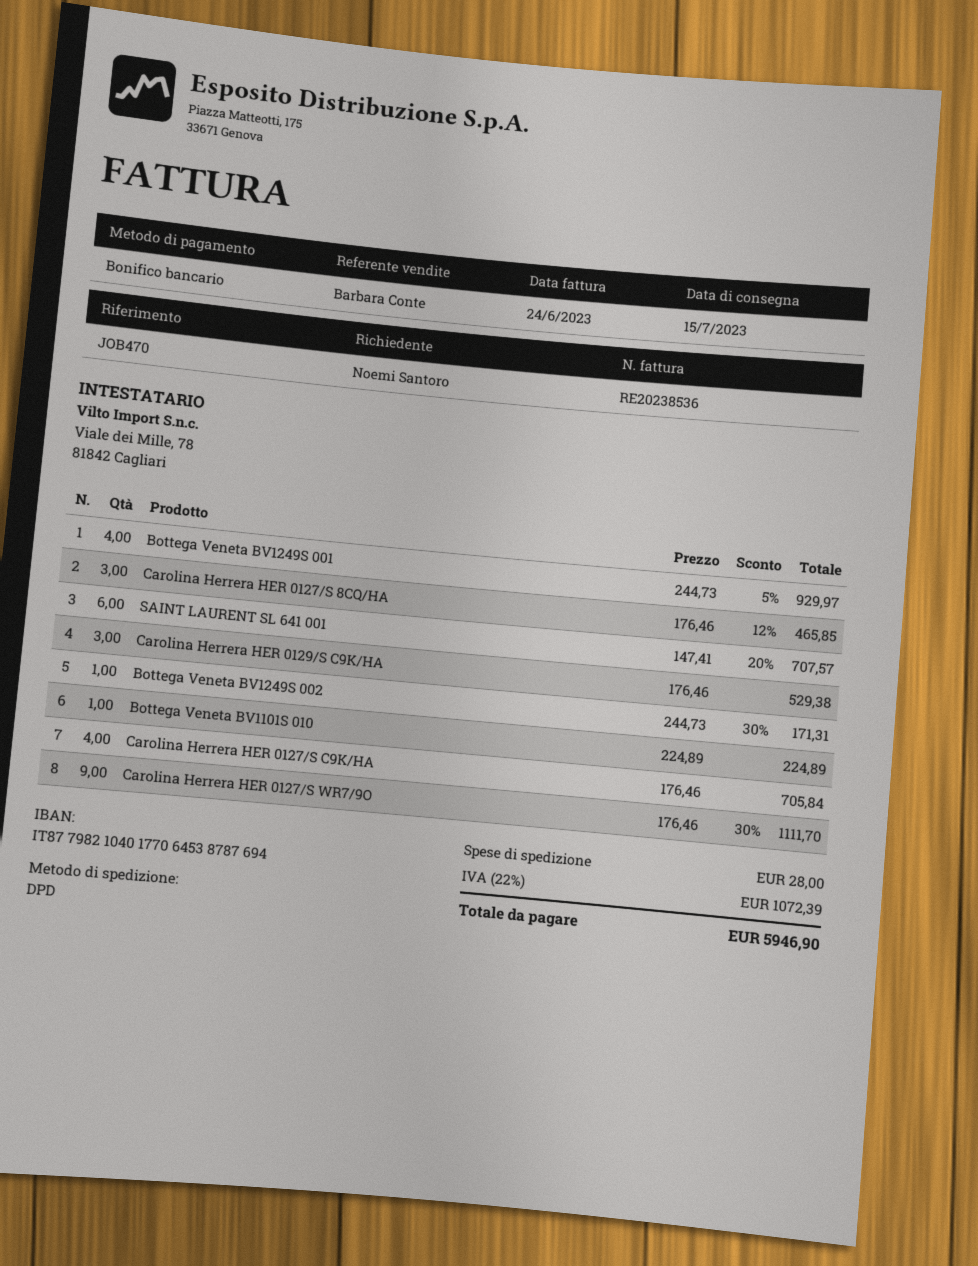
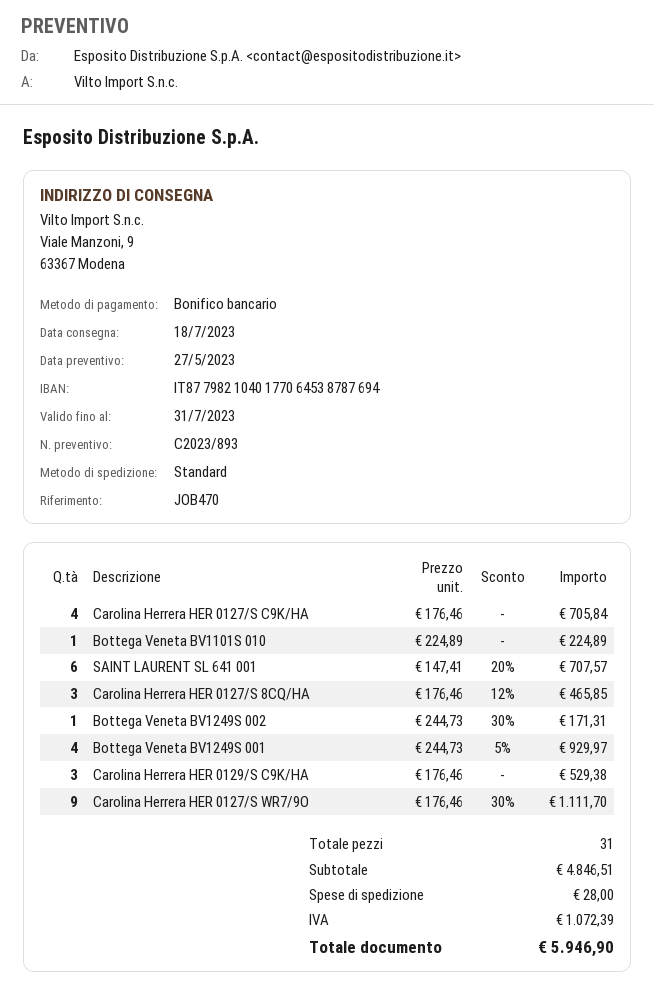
delivery date: 2023-07-15 -> 2023-07-18
shipping method: DPD -> standard

